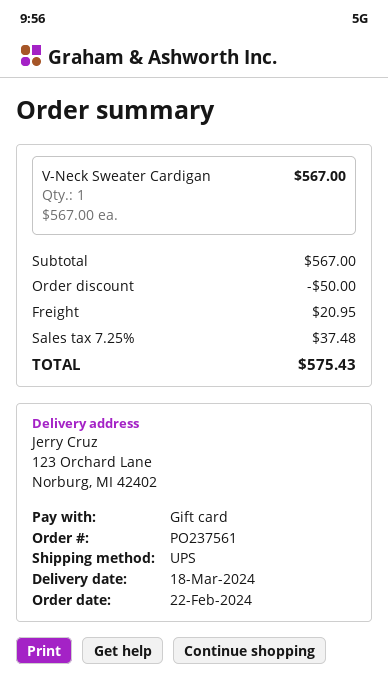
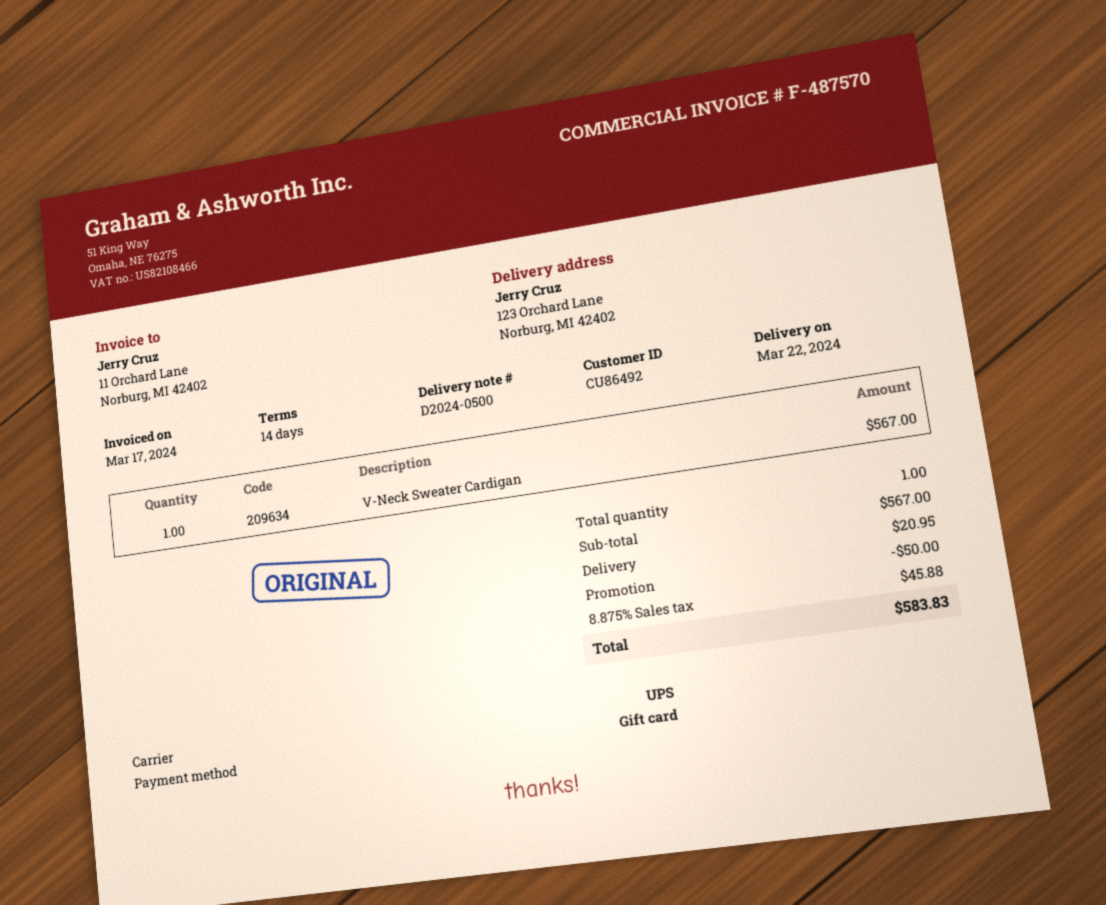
delivery date: 2024-03-18 -> 2024-03-22
tax: 7.25% = 37.48 -> 8.875% = 45.88
total: 575.43 -> 583.83

